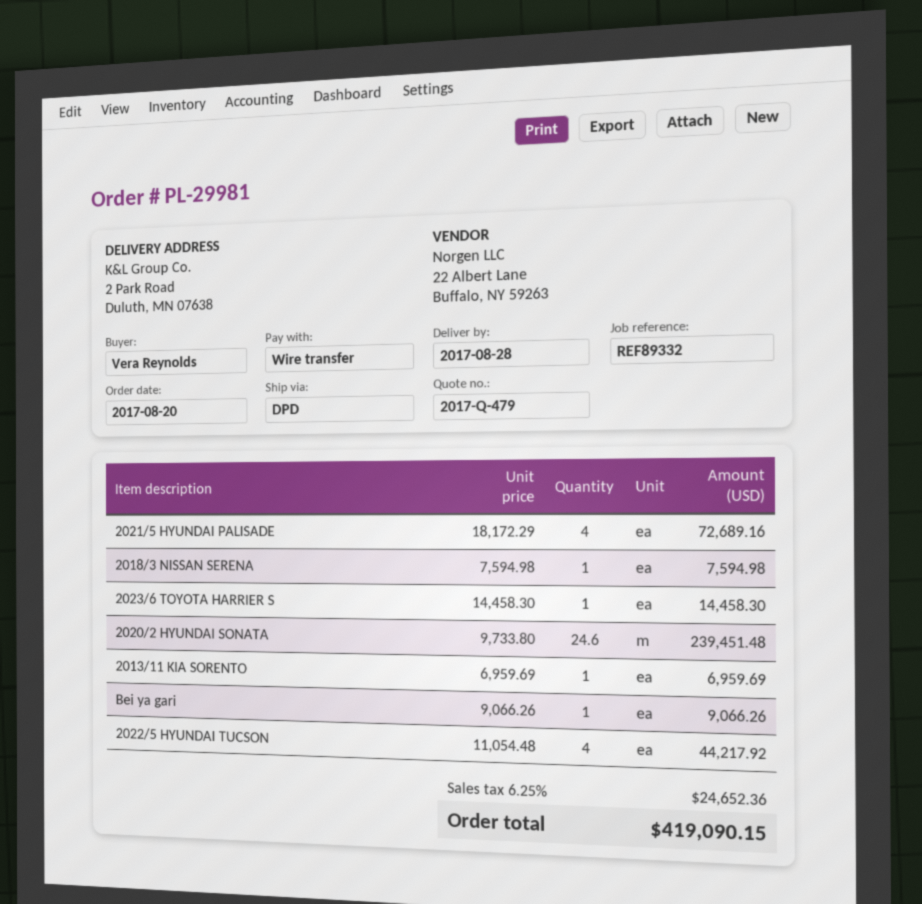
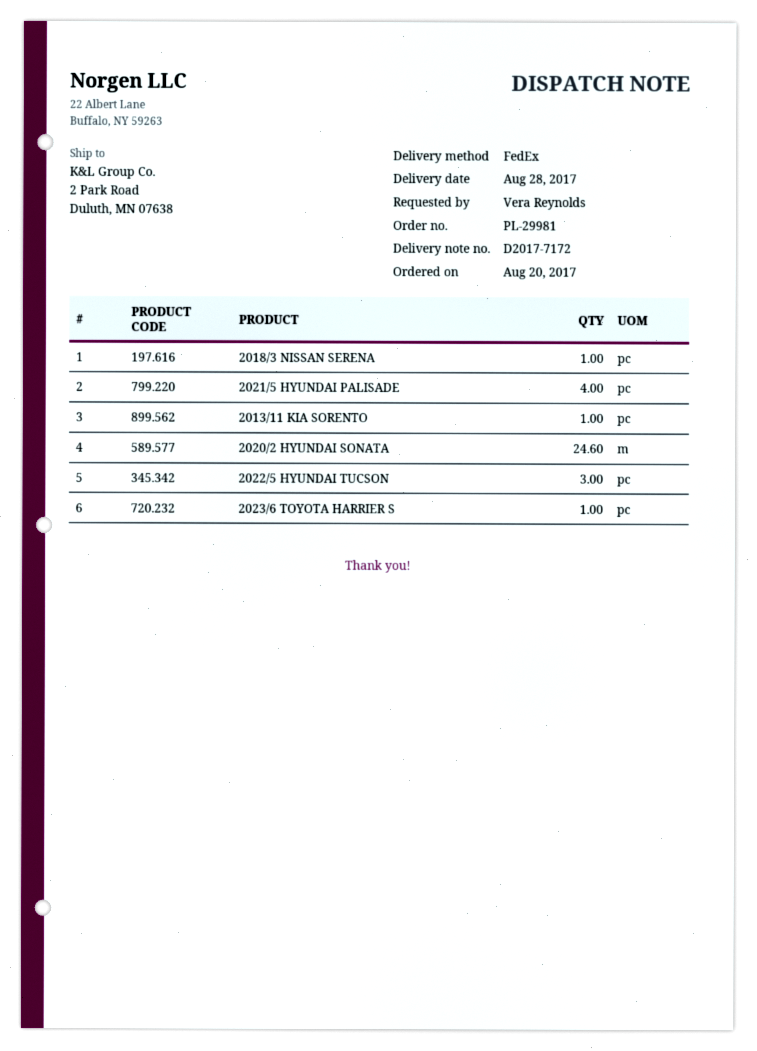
shipping method: DPD -> FedEx
Bei ya gari: 1 -> none
2022/5 HYUNDAI TUCSON: 4 -> 3

